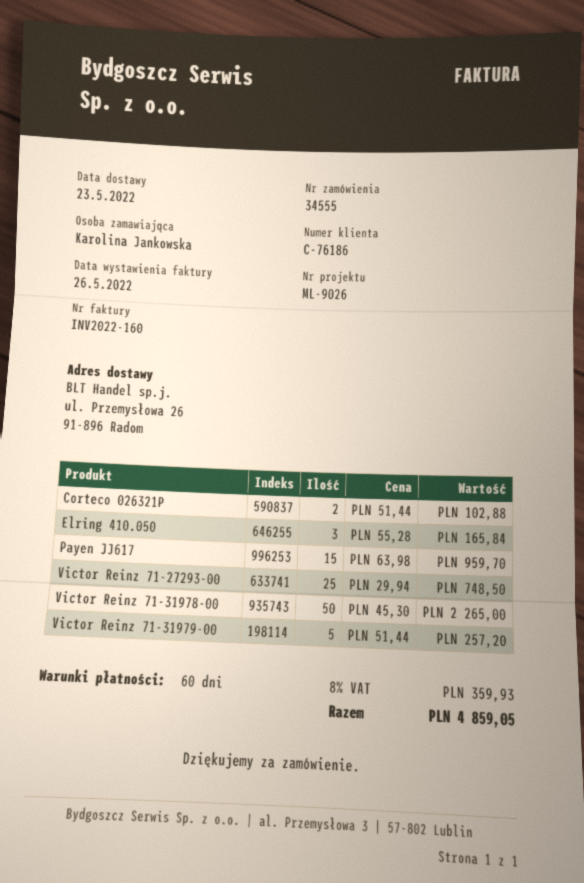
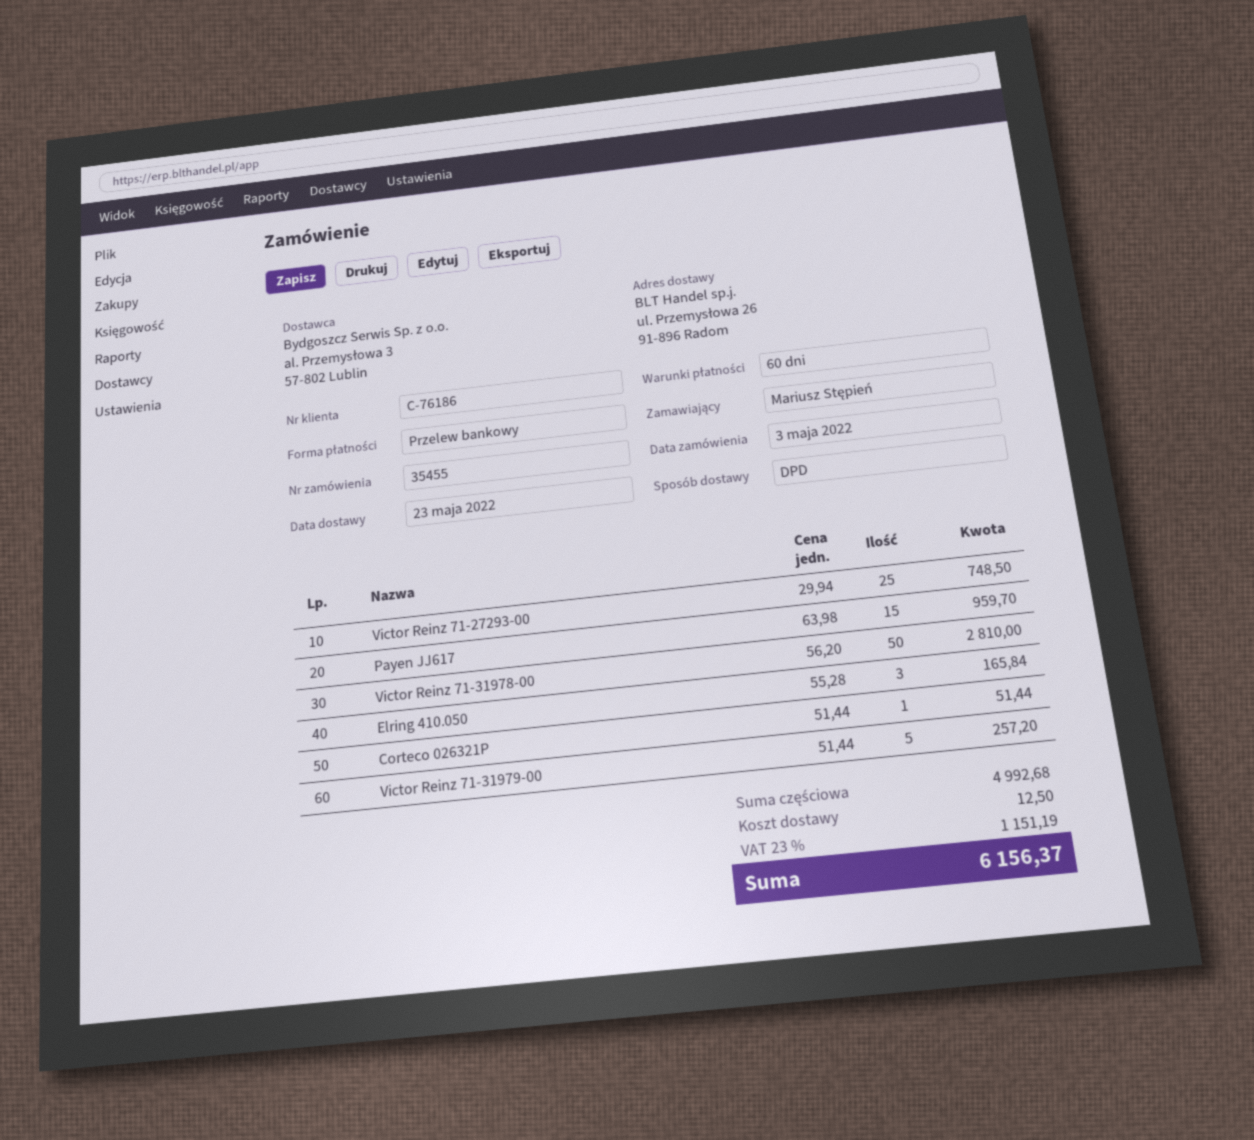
order number: 34555 -> 35455
ordered by: Karolina Jankowska -> Mariusz Stępień
Corteco 026321P: 2 x 51.44 = 102.88 -> 1 x 51.44 = 51.44
Victor Reinz 71-31978-00: 50 x 45.30 = 2265.00 -> 50 x 56.20 = 2810.00
shipping: none -> 12.50
tax: 8% = 359.93 -> 23% = 1151.19
total: 4859.05 -> 6156.37

